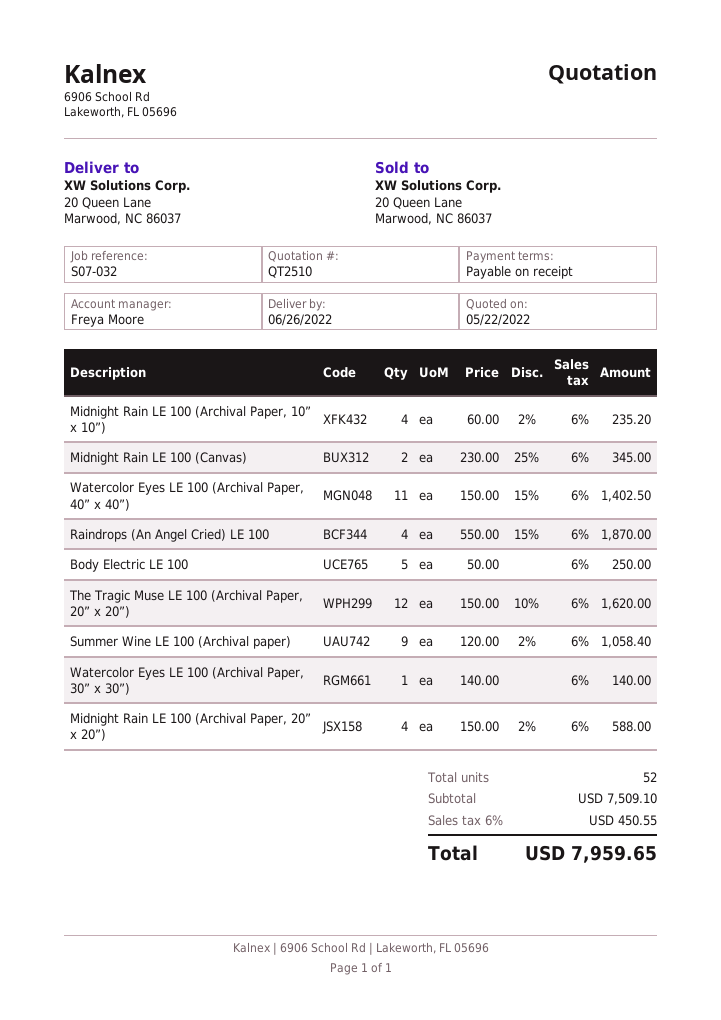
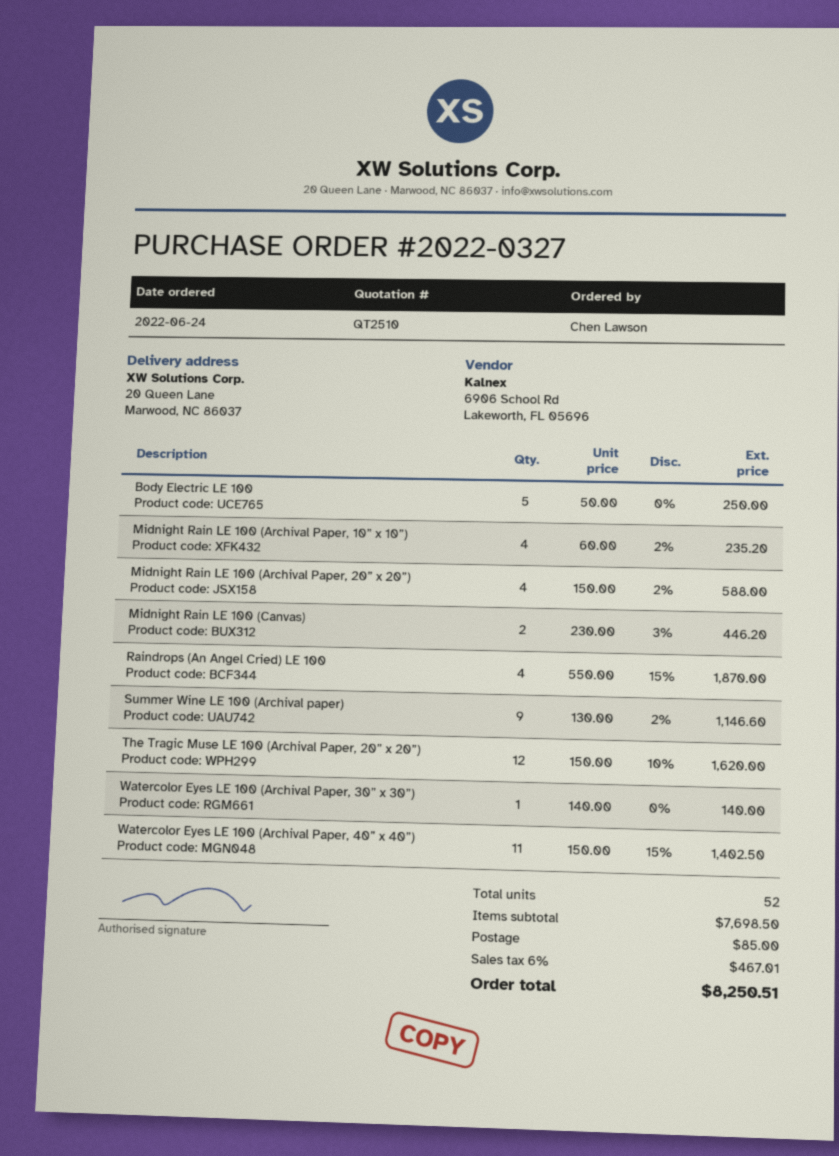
Midnight Rain LE 100 (Canvas): 2 x 230.00 - 25% = 345.00 -> 2 x 230.00 - 3% = 446.20
Summer Wine LE 100 (Archival paper): 9 x 120.00 - 2% = 1058.40 -> 9 x 130.00 - 2% = 1146.60
subtotal: 7509.10 -> 7698.50
shipping: none -> 85.00
tax: 6% = 450.55 -> 6% = 467.01
total: 7959.65 -> 8250.51

